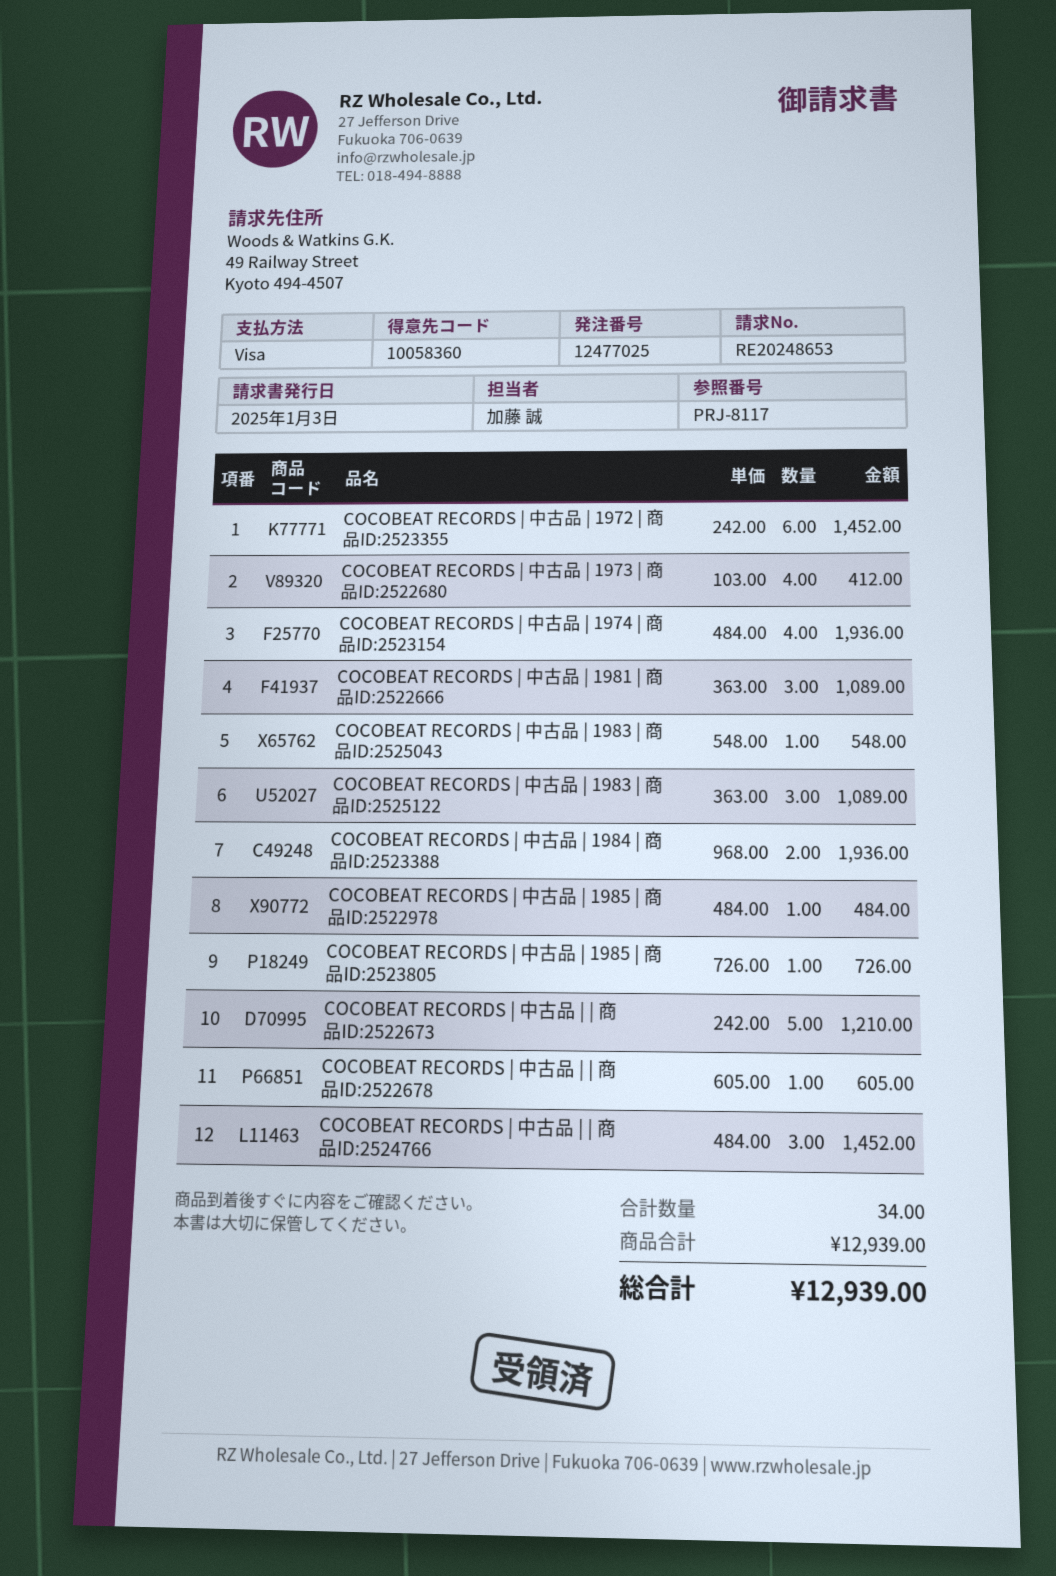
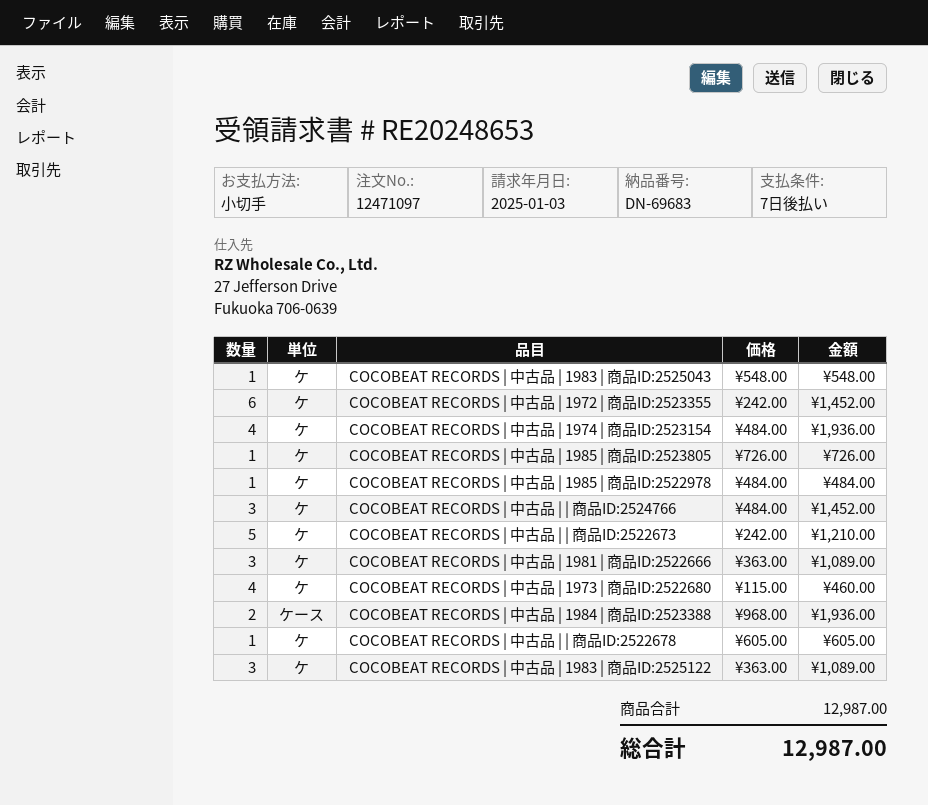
order number: 12477025 -> 12471097
payment method: Visa -> cheque
COCOBEAT RECORDS | 中古品 | 1973 | 商品ID:2522680: 4 x 103.00 = 412.00 -> 4 x 115.00 = 460.00
subtotal: 12939.00 -> 12987.00
total: 12939.00 -> 12987.00

